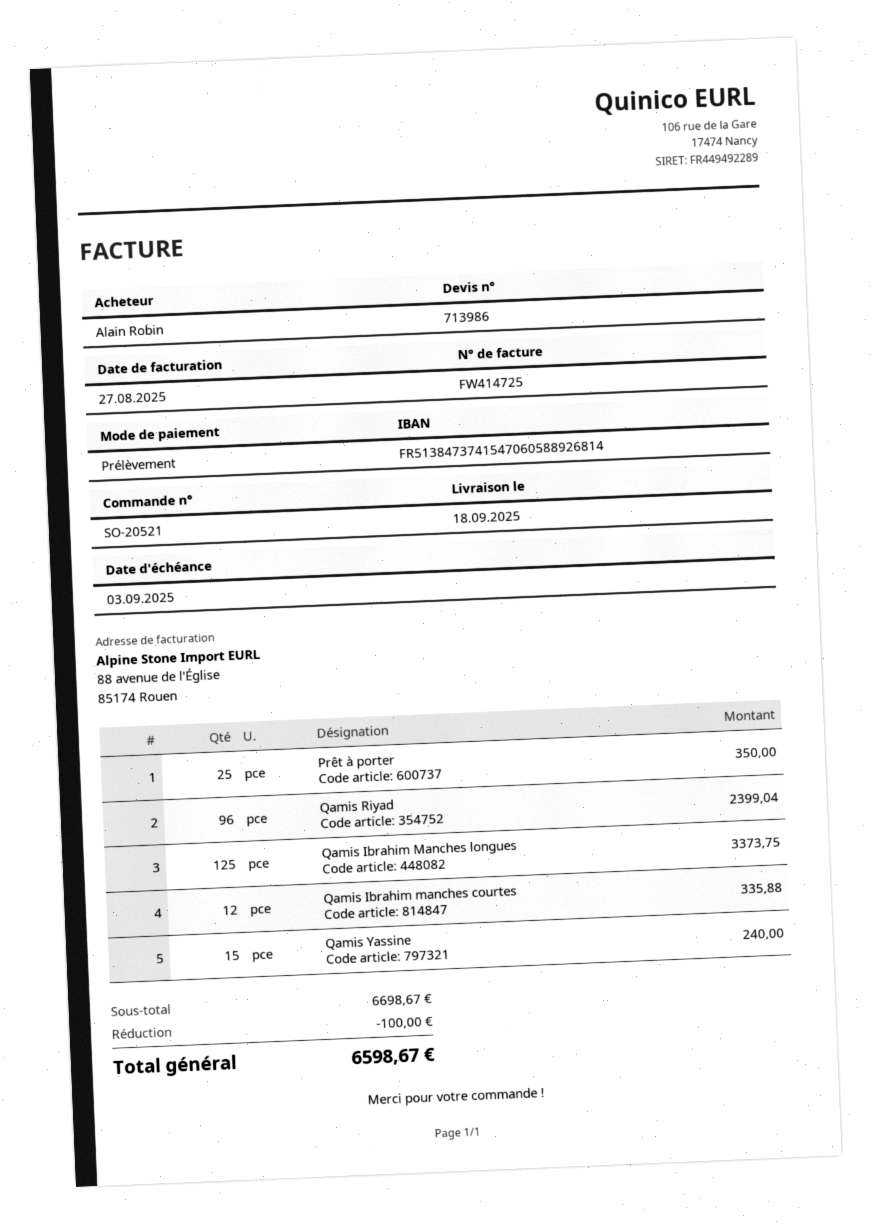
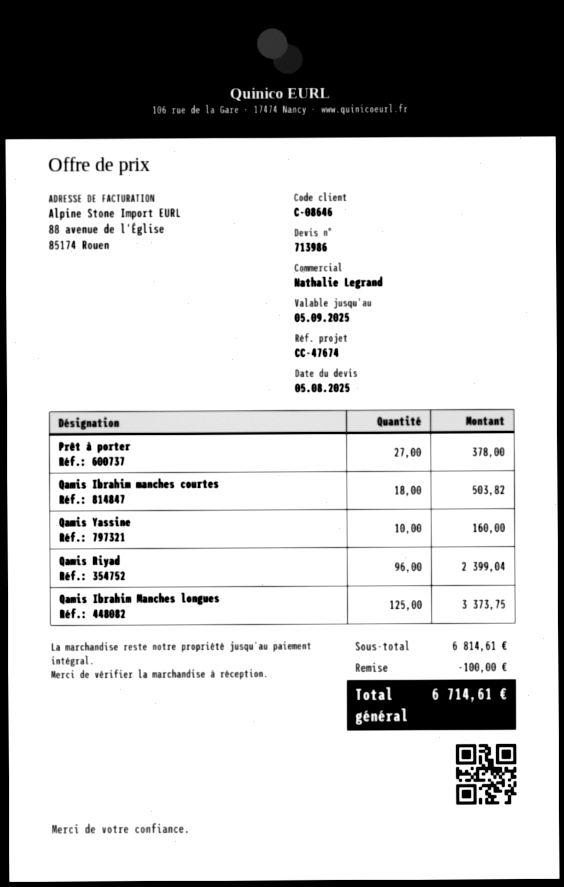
Prêt à porter: 25 for 350.00 -> 27 for 378.00
Qamis Ibrahim manches courtes: 12 for 335.88 -> 18 for 503.82
Qamis Yassine: 15 for 240.00 -> 10 for 160.00
subtotal: 6698.67 -> 6814.61
total: 6598.67 -> 6714.61

